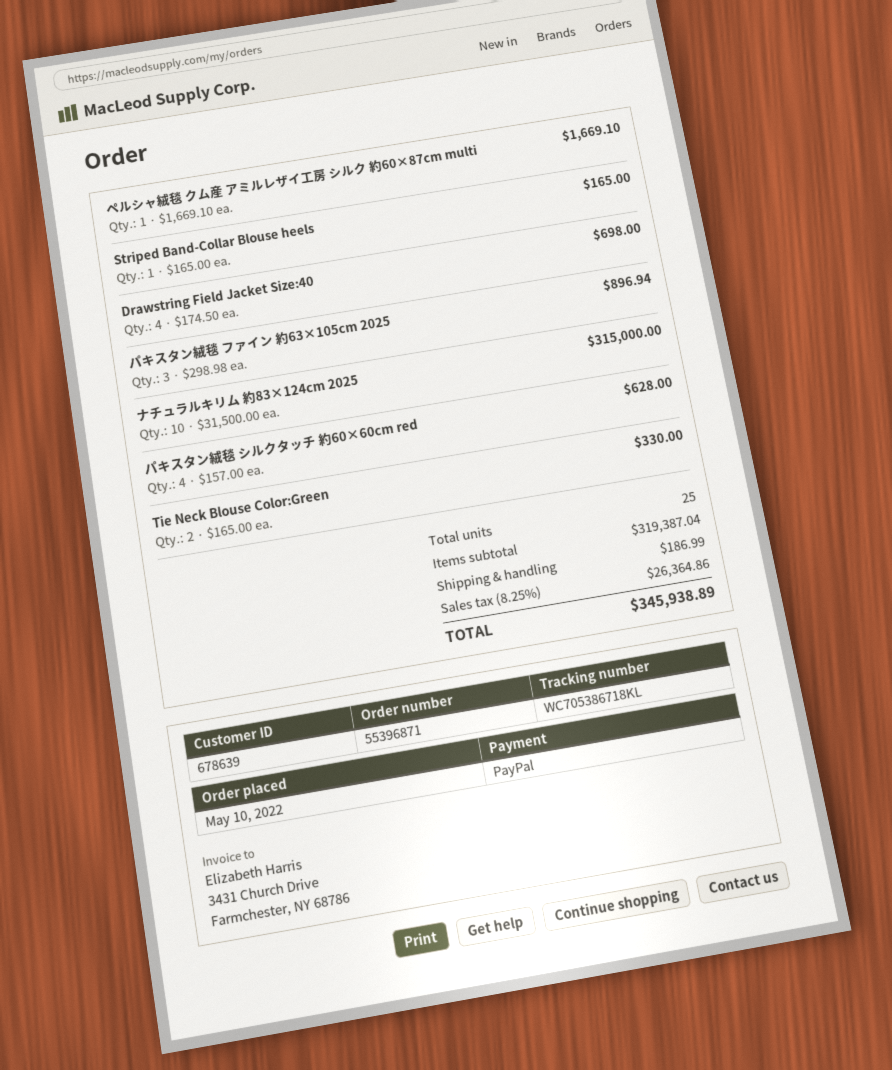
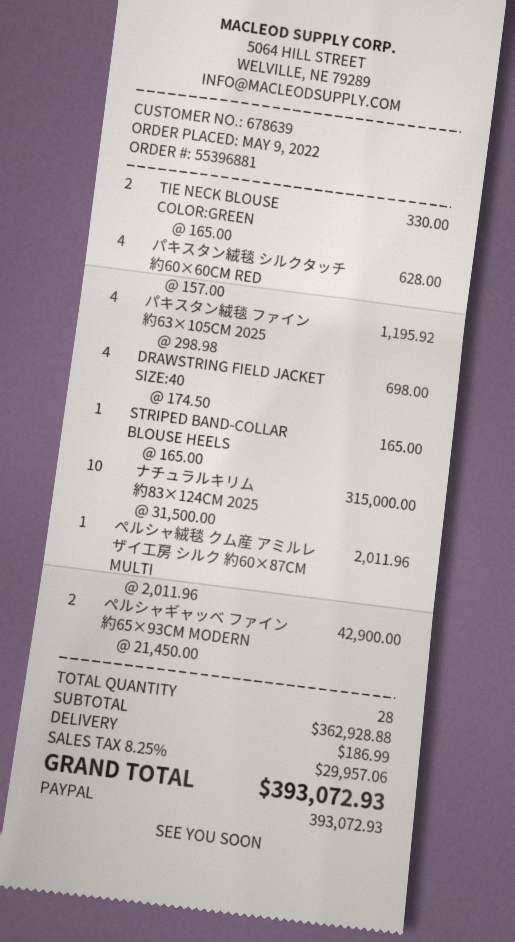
order number: 55396871 -> 55396881
order date: 2022-05-10 -> 2022-05-09
ペルシャ絨毯 クム産 アミルレザイ工房 シルク 約60×87cm multi: 1 x 1669.10 = 1669.10 -> 1 x 2011.96 = 2011.96
パキスタン絨毯 ファイン 約63×105cm 2025: 3 x 298.98 = 896.94 -> 4 x 298.98 = 1195.92
ペルシャギャッベ ファイン 約65×93CM MODERN: none -> 2 x 21450.00 = 42900.00
total quantity: 25 -> 28
subtotal: 319387.04 -> 362928.88
tax: 8.25% = 26364.86 -> 8.25% = 29957.06
total: 345938.89 -> 393072.93

